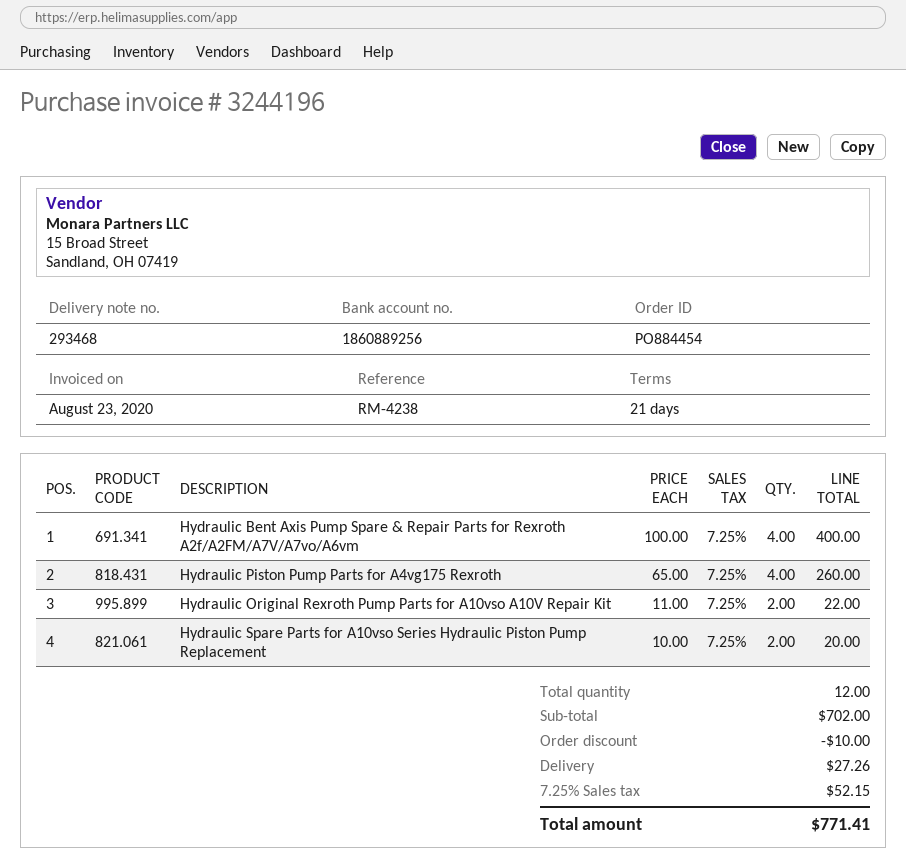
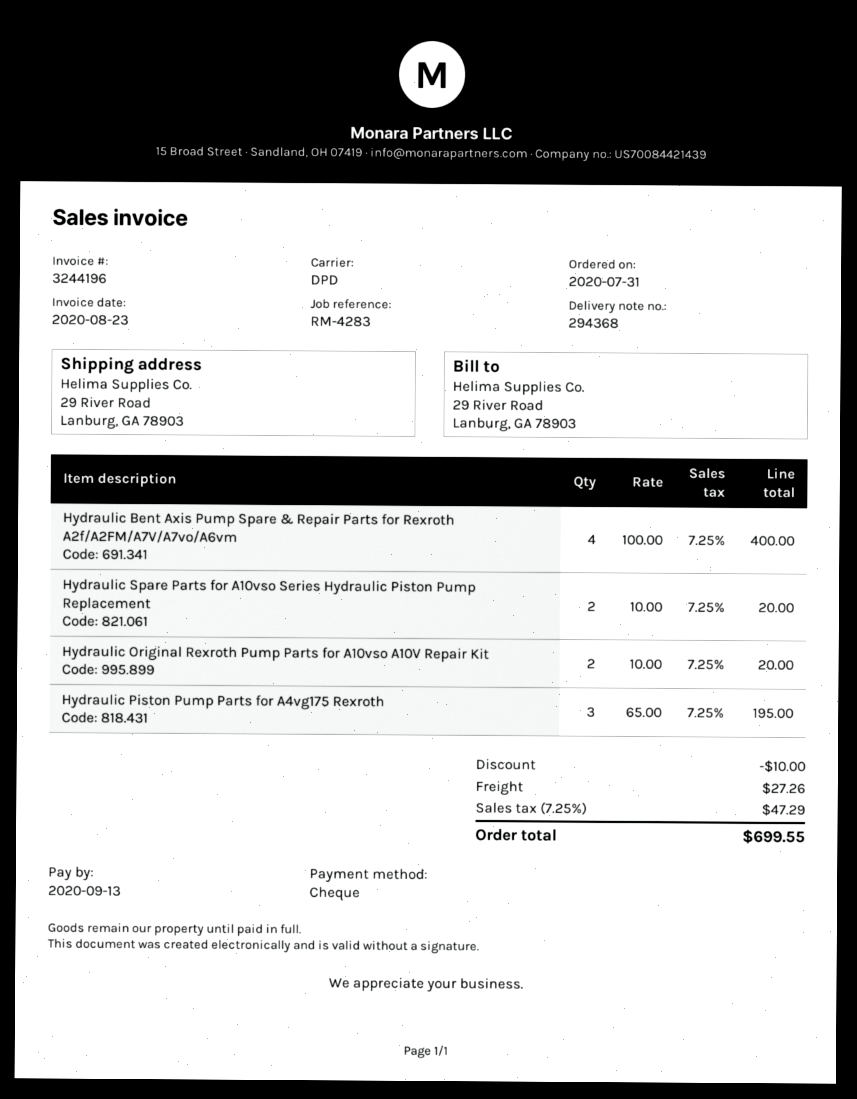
delivery note number: 293468 -> 294368
reference: RM-4238 -> RM-4283
Hydraulic Piston Pump Parts for A4vg175 Rexroth: 4 x 65.00 = 260.00 -> 3 x 65.00 = 195.00
Hydraulic Original Rexroth Pump Parts for A10vso A10V Repair Kit: 2 x 11.00 = 22.00 -> 2 x 10.00 = 20.00
tax: 7.25% = 52.15 -> 7.25% = 47.29
total: 771.41 -> 699.55

